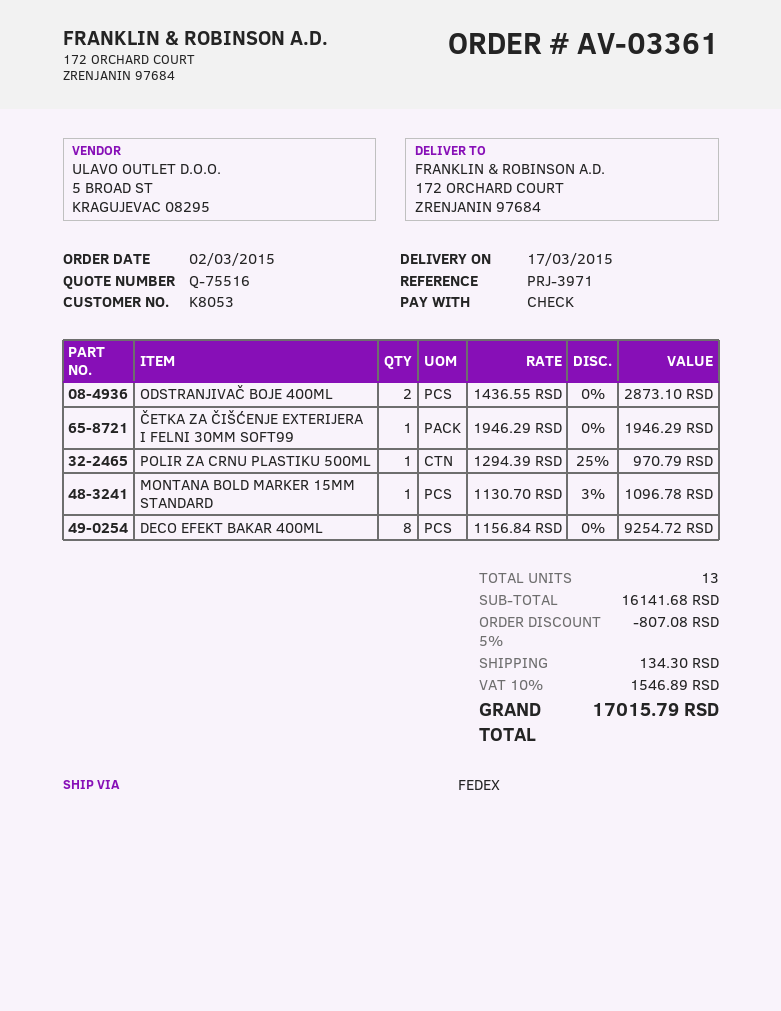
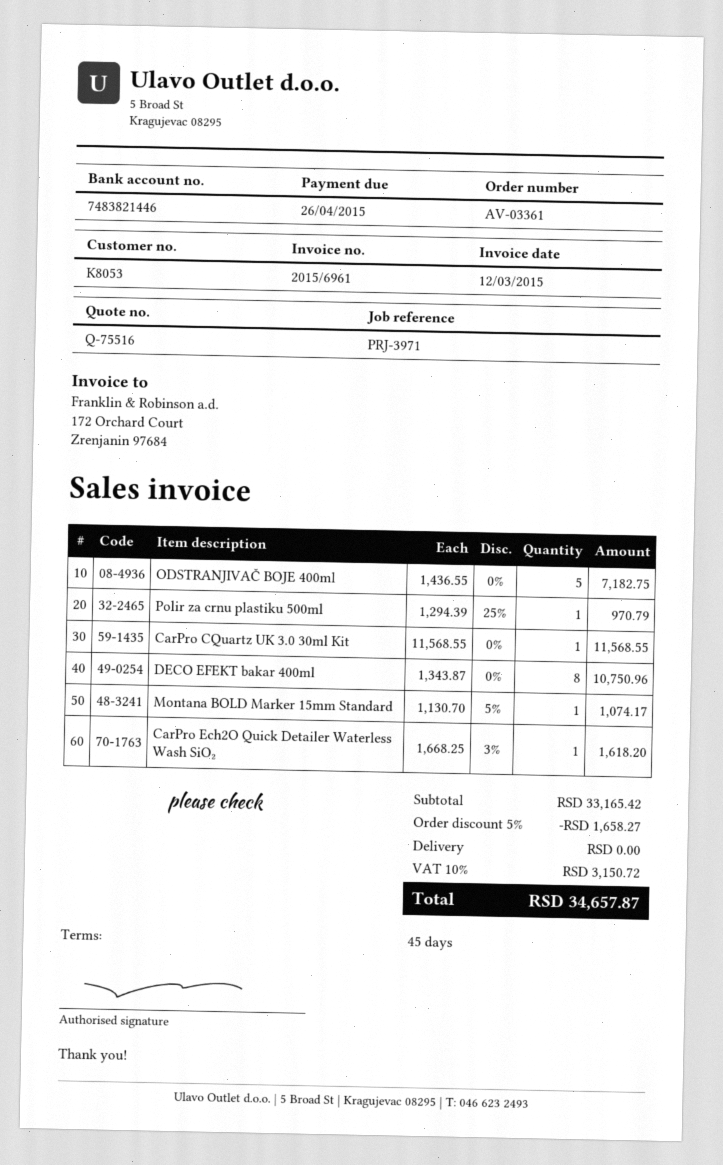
ODSTRANJIVAČ BOJE 400ML: 2 x 1436.55 = 2873.10 -> 5 x 1436.55 = 7182.75
ČETKA ZA ČIŠĆENJE EXTERIJERA I FELNI 30MM SOFT99: 1 x 1946.29 = 1946.29 -> none
MONTANA BOLD MARKER 15MM STANDARD: 1 x 1130.70 - 3% = 1096.78 -> 1 x 1130.70 - 5% = 1074.17
DECO EFEKT BAKAR 400ML: 8 x 1156.84 = 9254.72 -> 8 x 1343.87 = 10750.96
CarPro CQuartz UK 3.0 30ml Kit: none -> 1 x 11568.55 = 11568.55
CarPro Ech2O Quick Detailer Waterless Wash SiO₂: none -> 1 x 1668.25 - 3% = 1618.20
subtotal: 16141.68 -> 33165.42
discount: 5% = 807.08 -> 5% = 1658.27
shipping: 134.30 -> 0.00
tax: 10% = 1546.89 -> 10% = 3150.72
total: 17015.79 -> 34657.87

